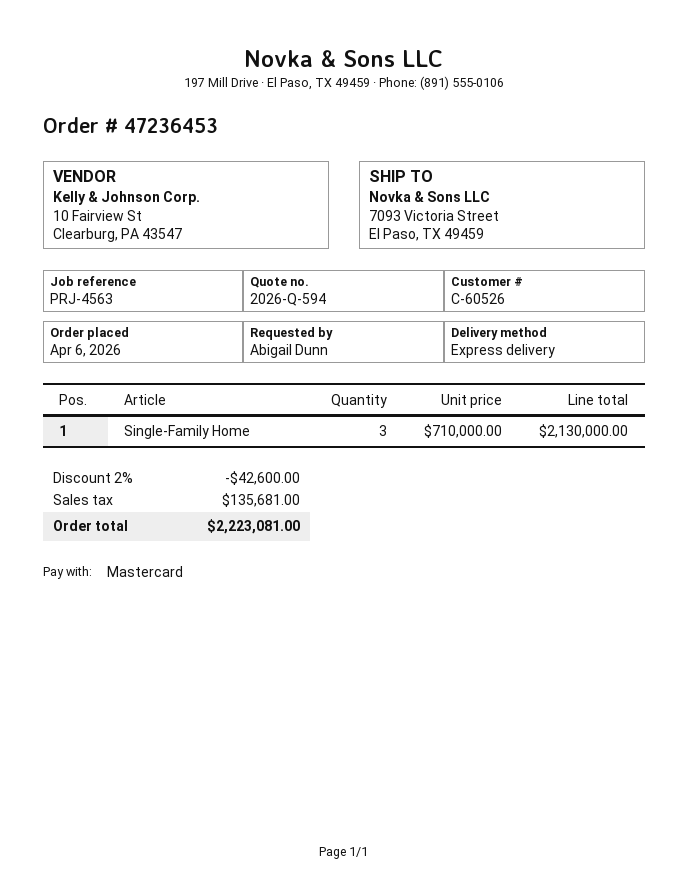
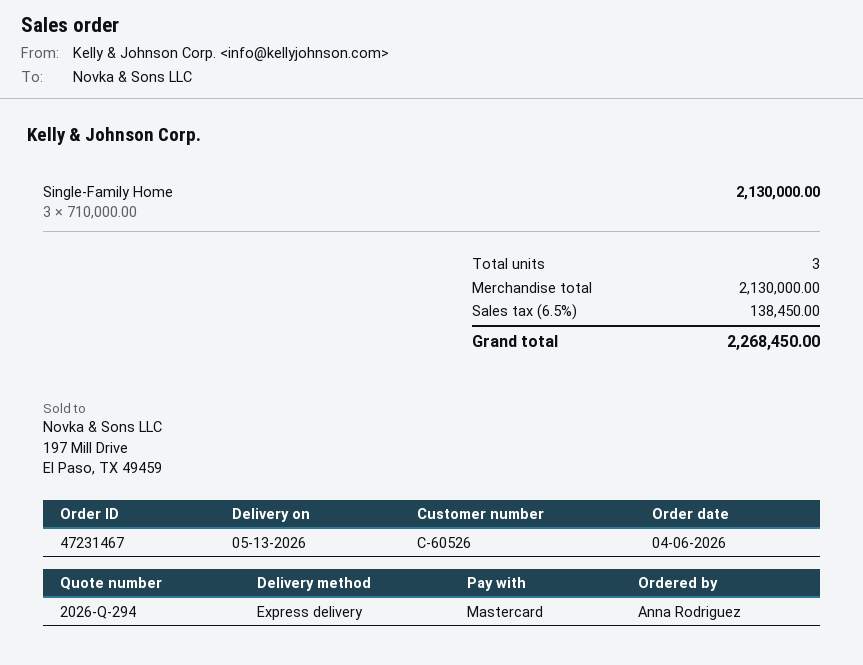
quote number: 2026-Q-594 -> 2026-Q-294
order number: 47236453 -> 47231467
ordered by: Abigail Dunn -> Anna Rodriguez
discount: 2% = 42600.00 -> none
tax: 135681.00 -> 138450.00
total: 2223081.00 -> 2268450.00

